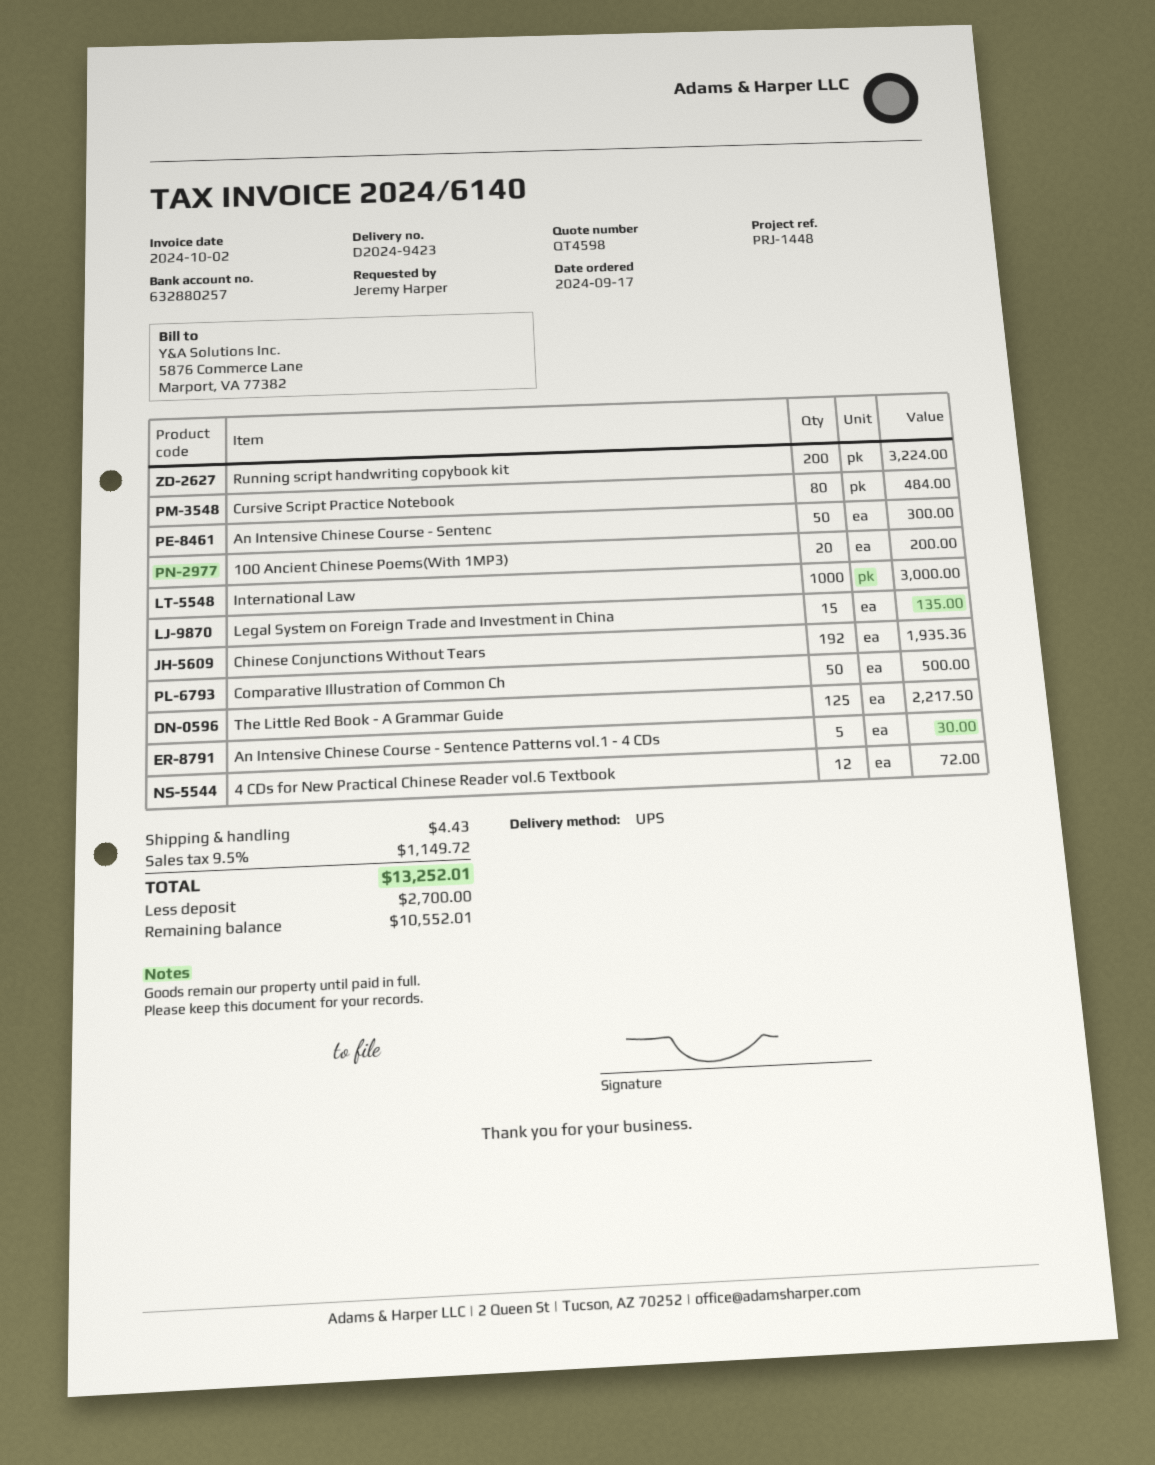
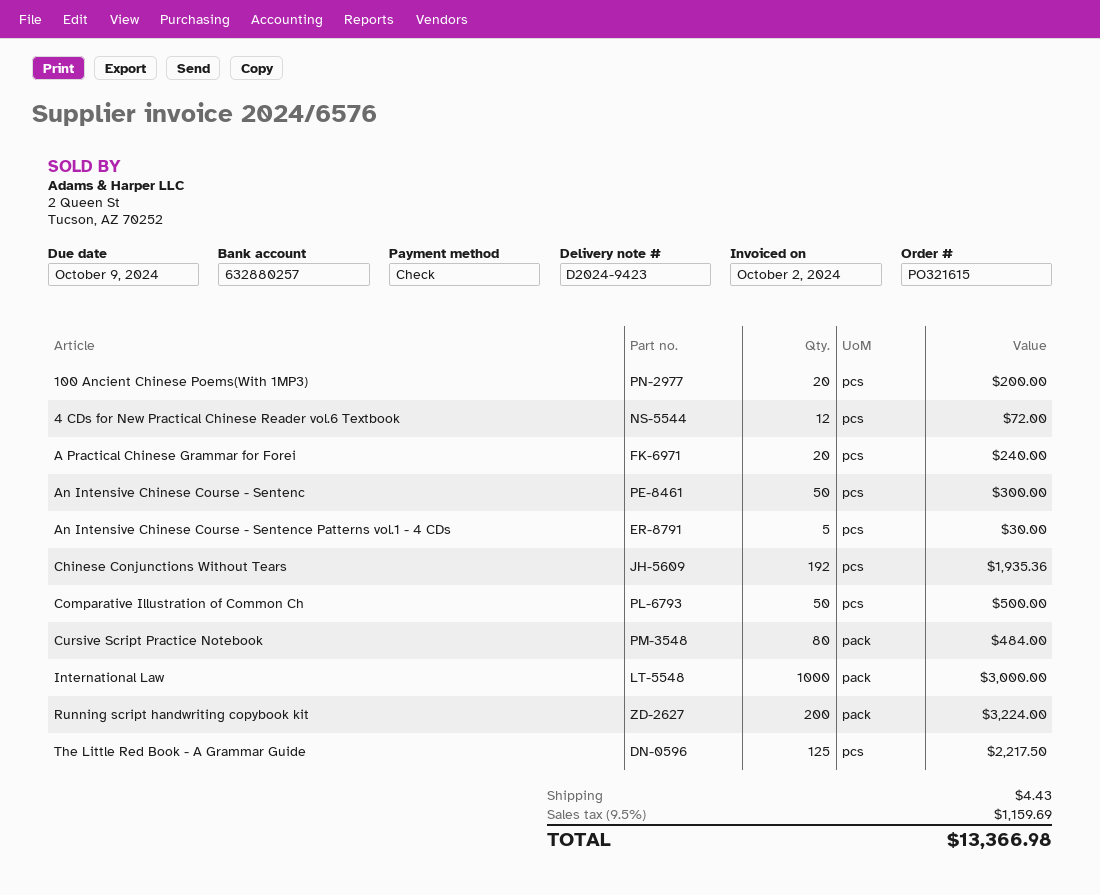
invoice number: 2024/6140 -> 2024/6576
Legal System on Foreign Trade and Investment in China: 15 for 135.00 -> none
A Practical Chinese Grammar for Forei: none -> 20 for 240.00
tax: 9.5% = 1149.72 -> 9.5% = 1159.69
total: 13252.01 -> 13366.98

